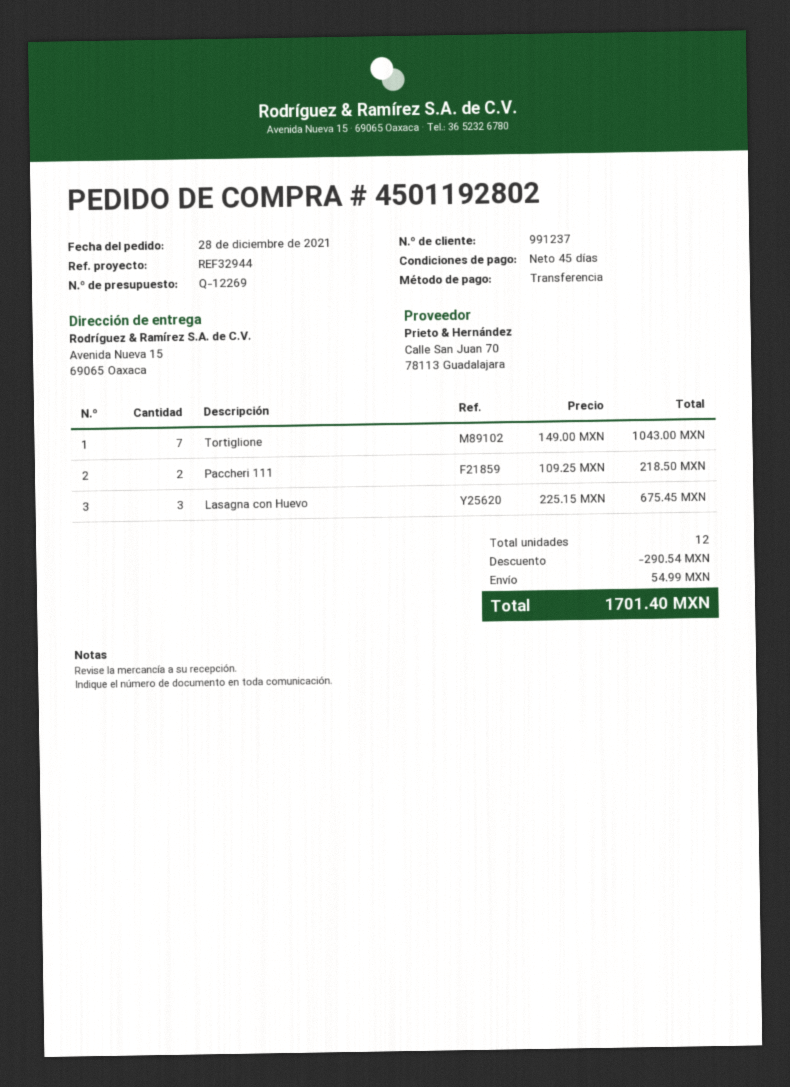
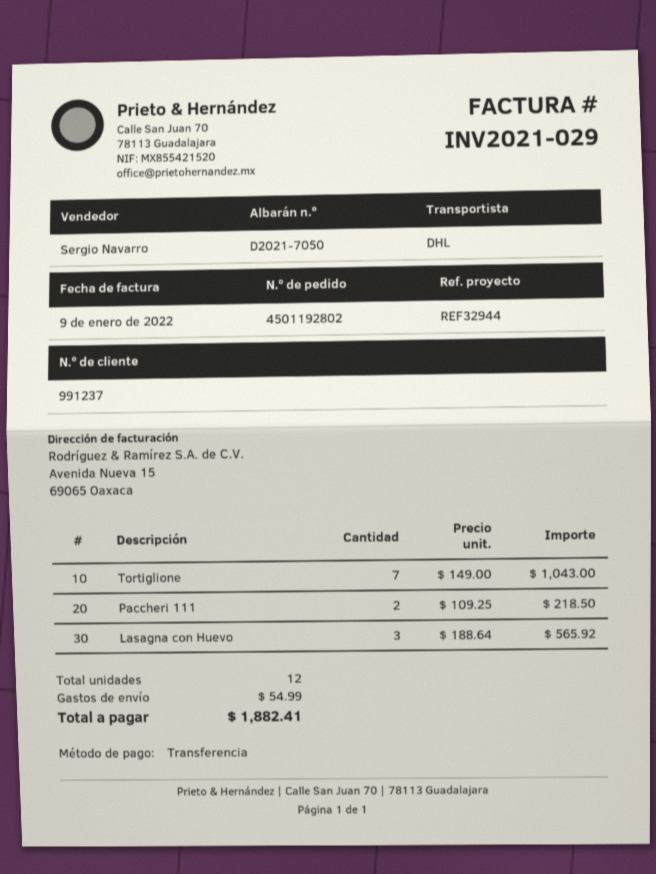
Lasagna con Huevo: 3 x 225.15 = 675.45 -> 3 x 188.64 = 565.92
discount: 290.54 -> none
total: 1701.40 -> 1882.41

